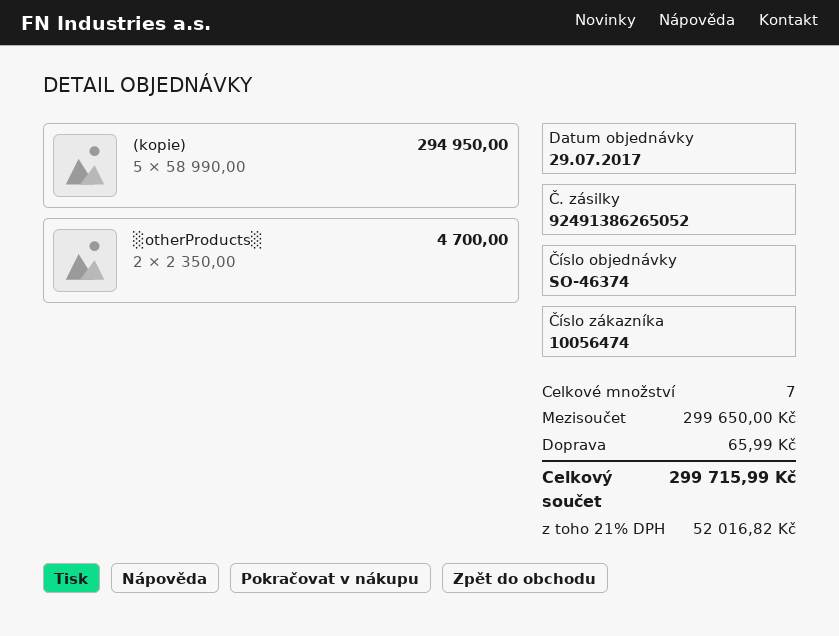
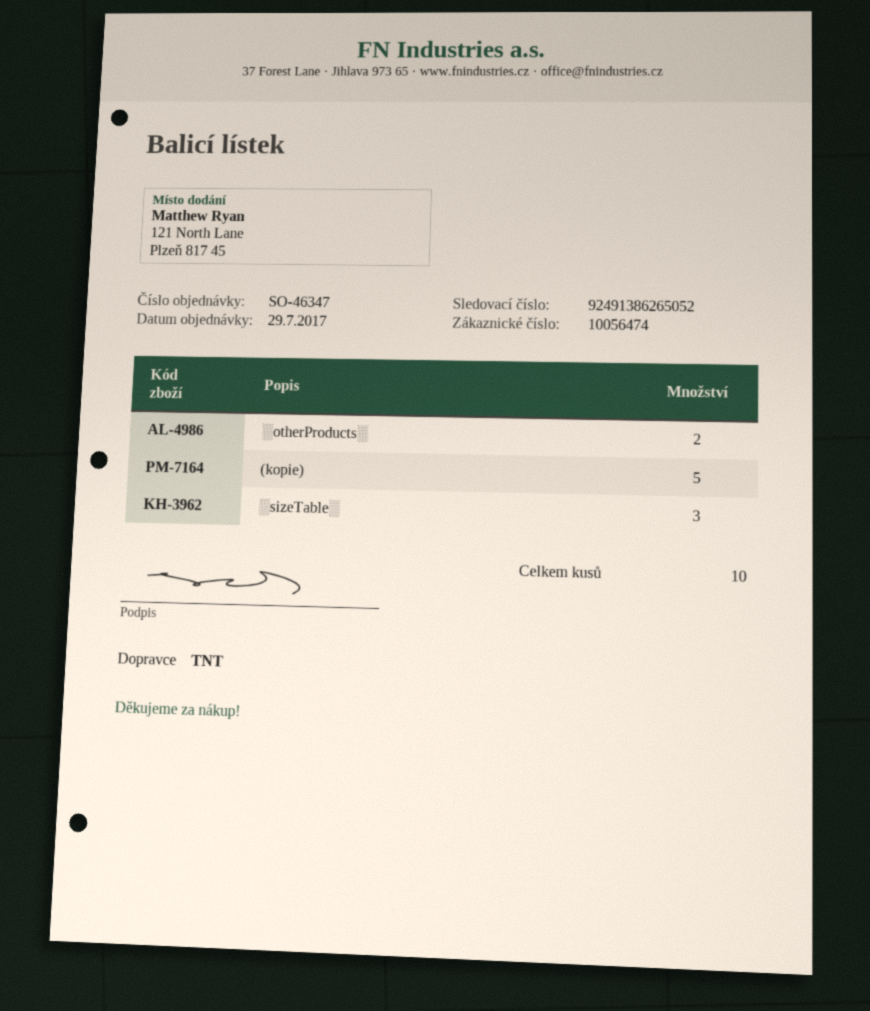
order number: SO-46374 -> SO-46347
░sizeTable░: none -> 3
total quantity: 7 -> 10

